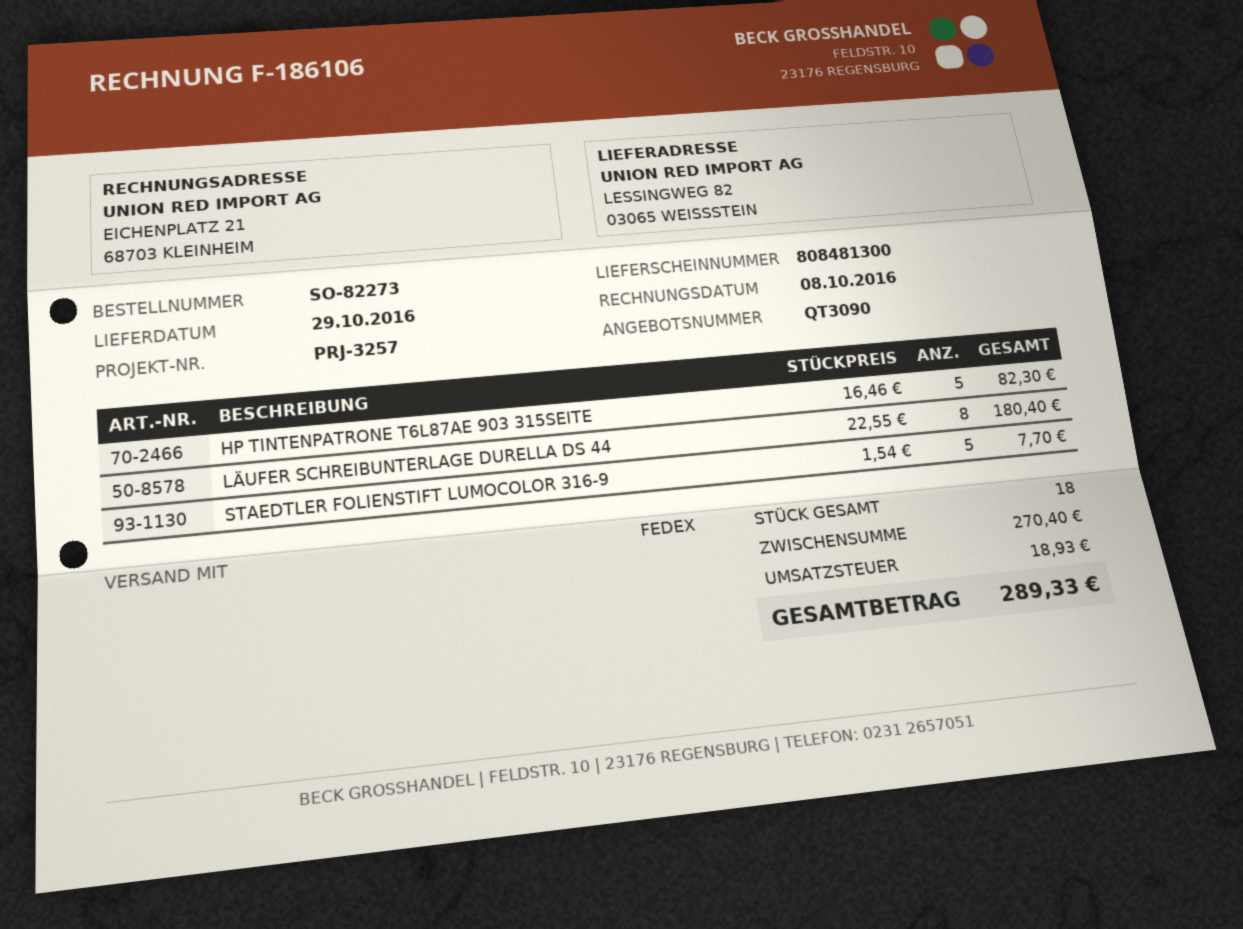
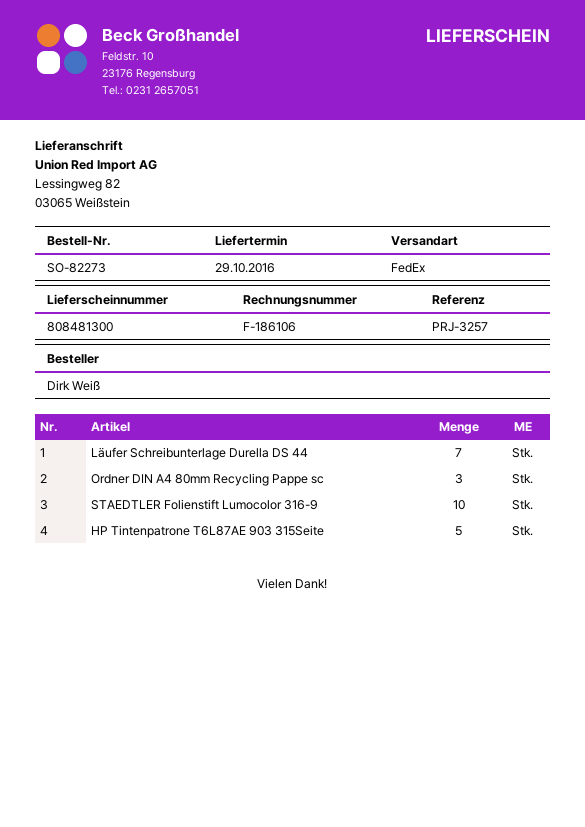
LÄUFER SCHREIBUNTERLAGE DURELLA DS 44: 8 -> 7
STAEDTLER FOLIENSTIFT LUMOCOLOR 316-9: 5 -> 10
Ordner DIN A4 80mm Recycling Pappe sc: none -> 3

